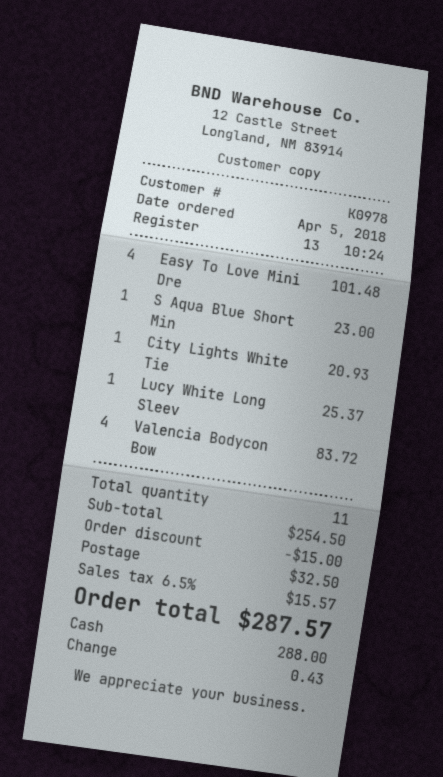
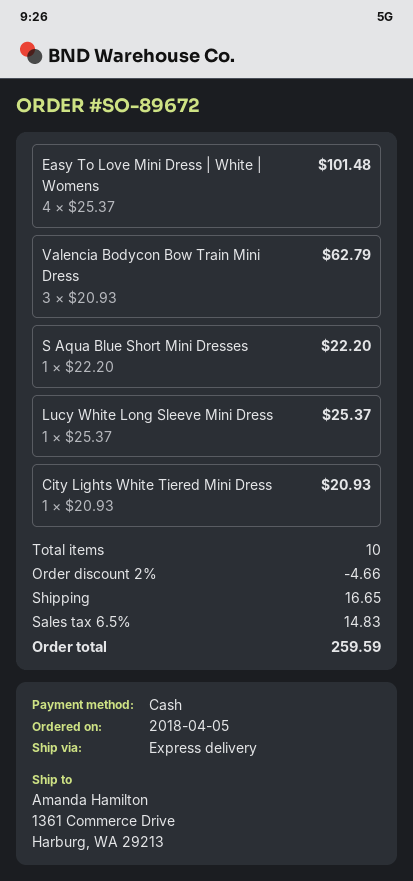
S Aqua Blue Short Min: 1 for 23.00 -> 1 for 22.20
Valencia Bodycon Bow: 4 for 83.72 -> 3 for 62.79
total quantity: 11 -> 10
discount: 15.00 -> 4.66
shipping: 32.50 -> 16.65
tax: 6.5% = 15.57 -> 6.5% = 14.83
total: 287.57 -> 259.59

